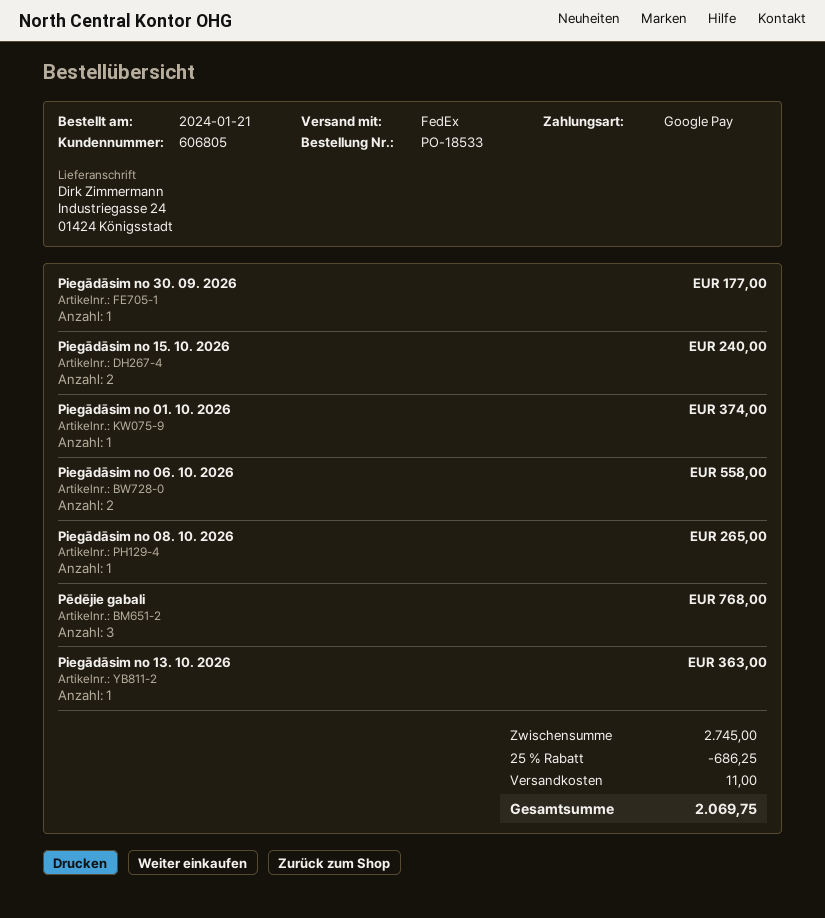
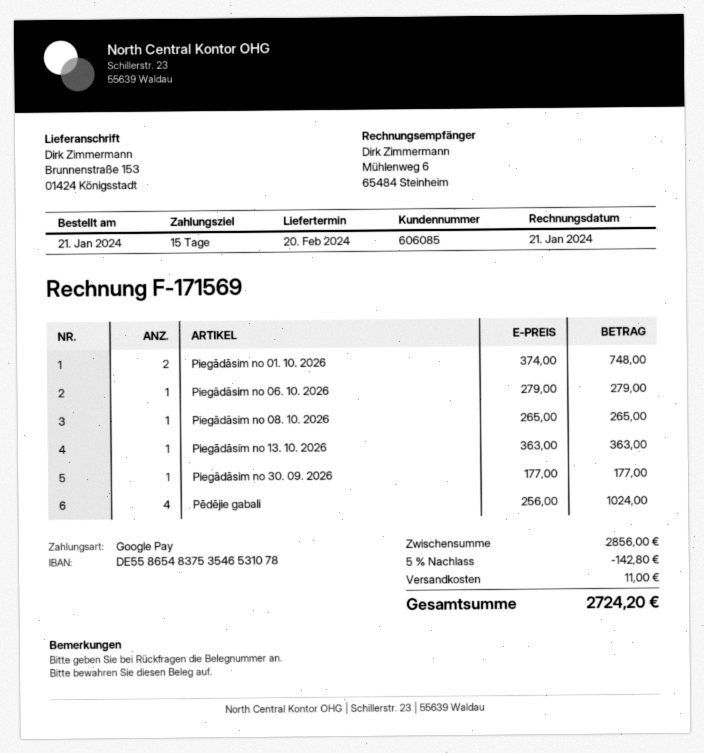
customer number: 606805 -> 606085
ship to: Industriegasse 24, 01424 Königsstadt -> Brunnenstraße 153, 01424 Königsstadt
Piegādāsim no 15. 10. 2026: 2 for 240.00 -> none
Piegādāsim no 01. 10. 2026: 1 for 374.00 -> 2 for 748.00
Piegādāsim no 06. 10. 2026: 2 for 558.00 -> 1 for 279.00
Pēdējie gabali: 3 for 768.00 -> 4 for 1024.00
subtotal: 2745.00 -> 2856.00
discount: 25% = 686.25 -> 5% = 142.80
total: 2069.75 -> 2724.20

